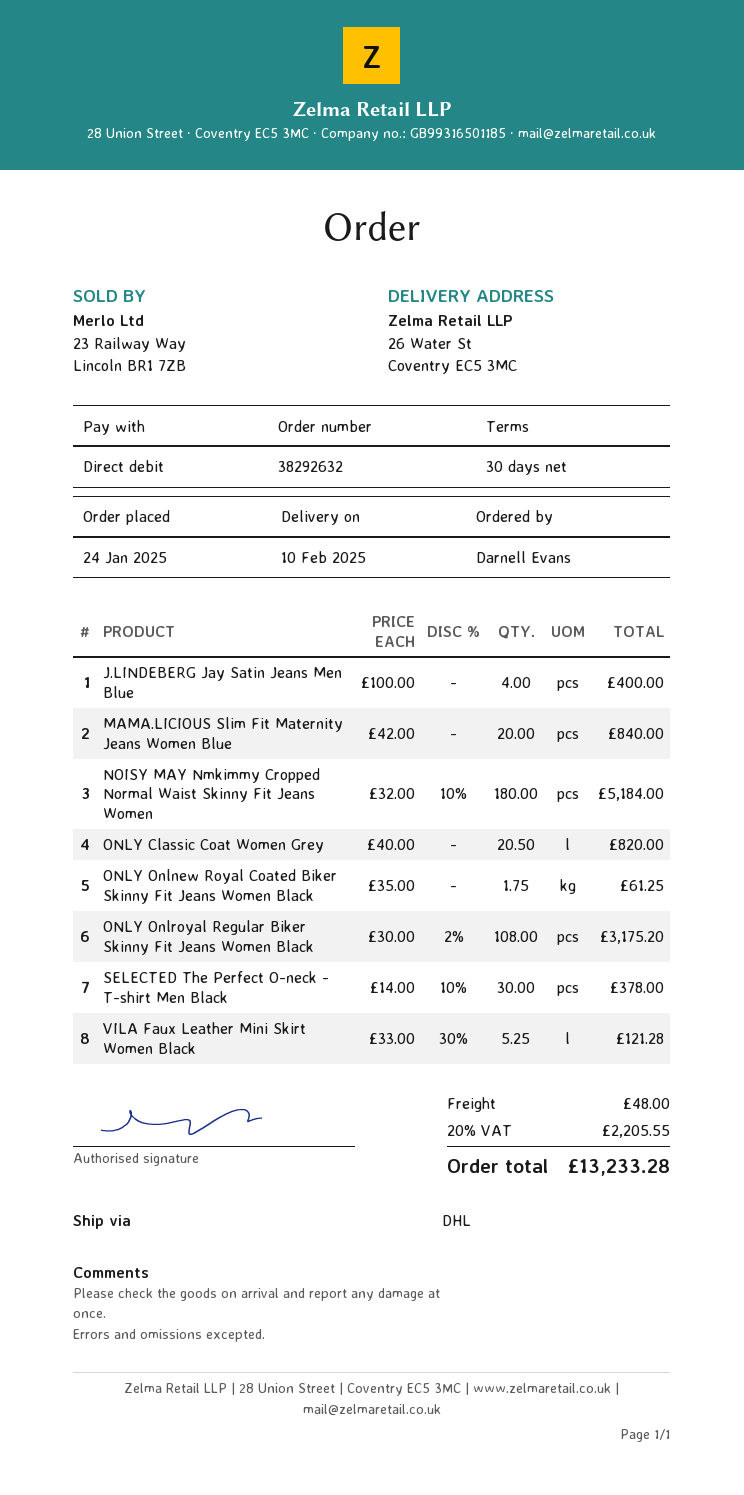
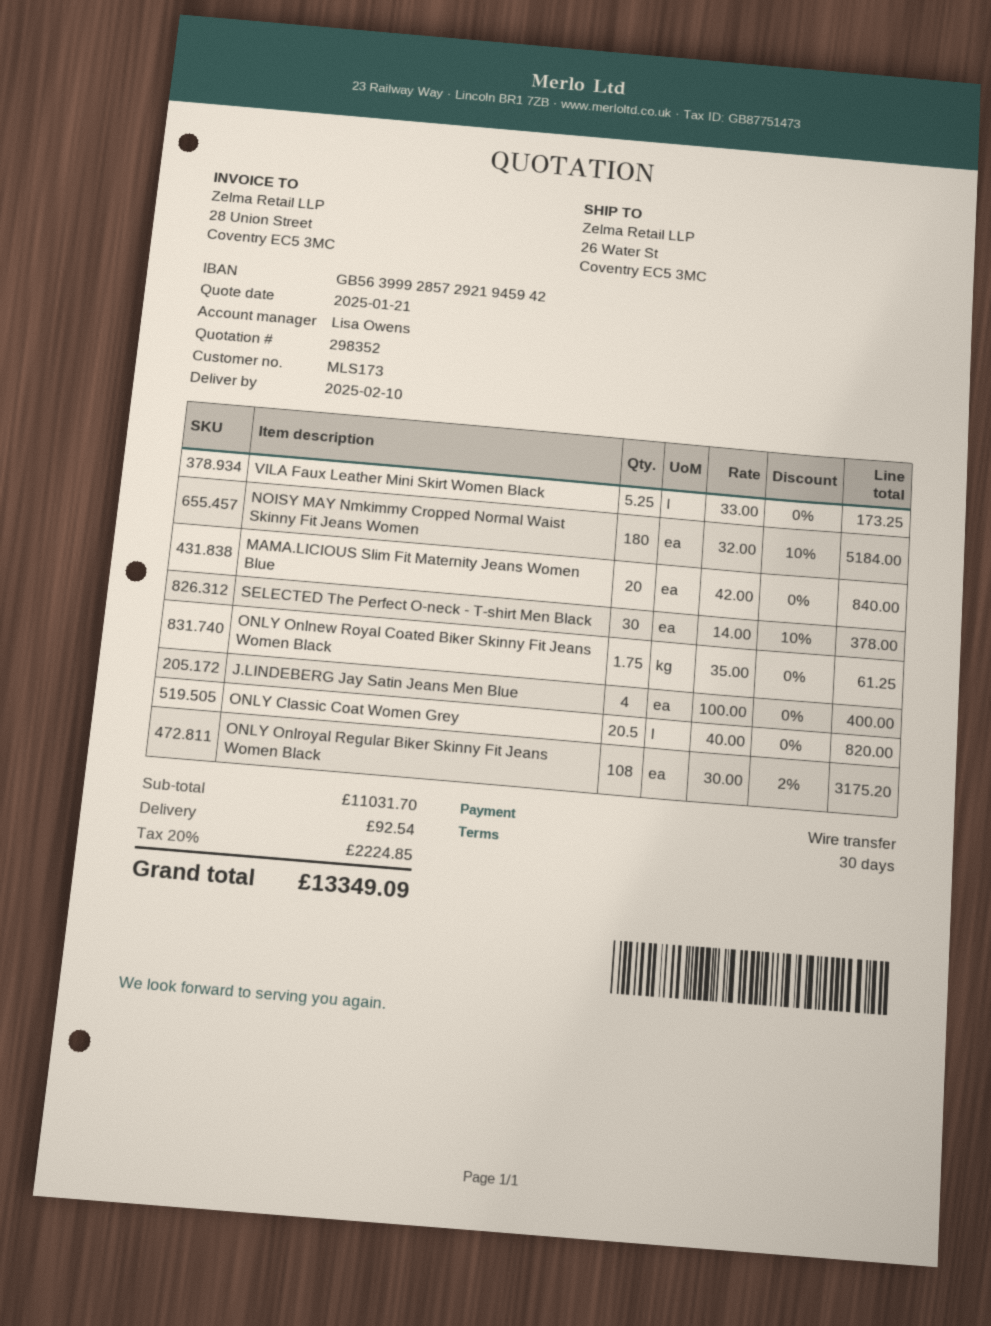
payment method: direct debit -> bank transfer
VILA Faux Leather Mini Skirt Women Black: 5.25 x 33.00 - 30% = 121.28 -> 5.25 x 33.00 = 173.25
shipping: 48.00 -> 92.54
tax: 20% = 2205.55 -> 20% = 2224.85
total: 13233.28 -> 13349.09

